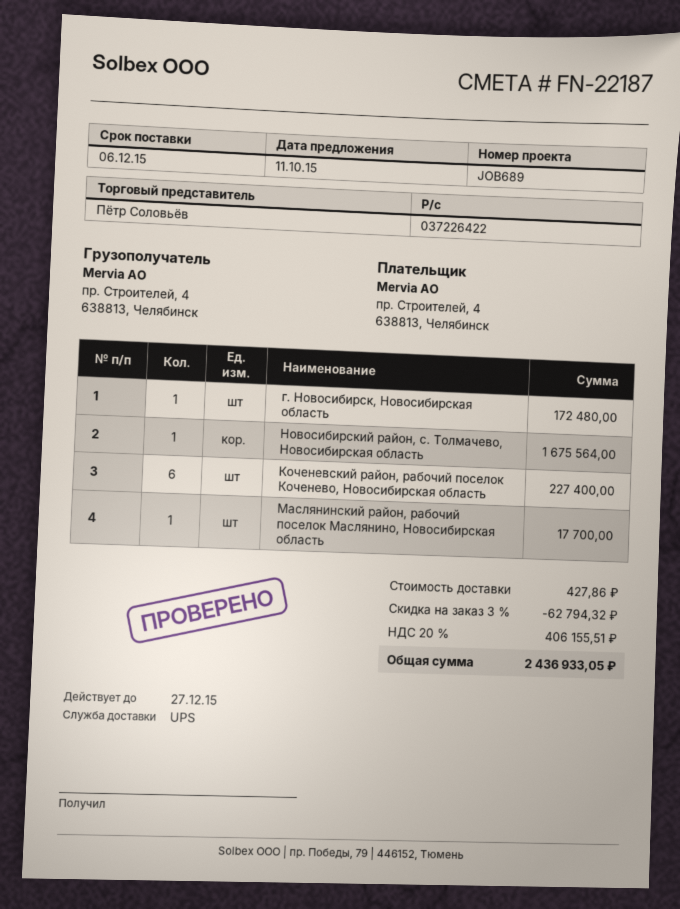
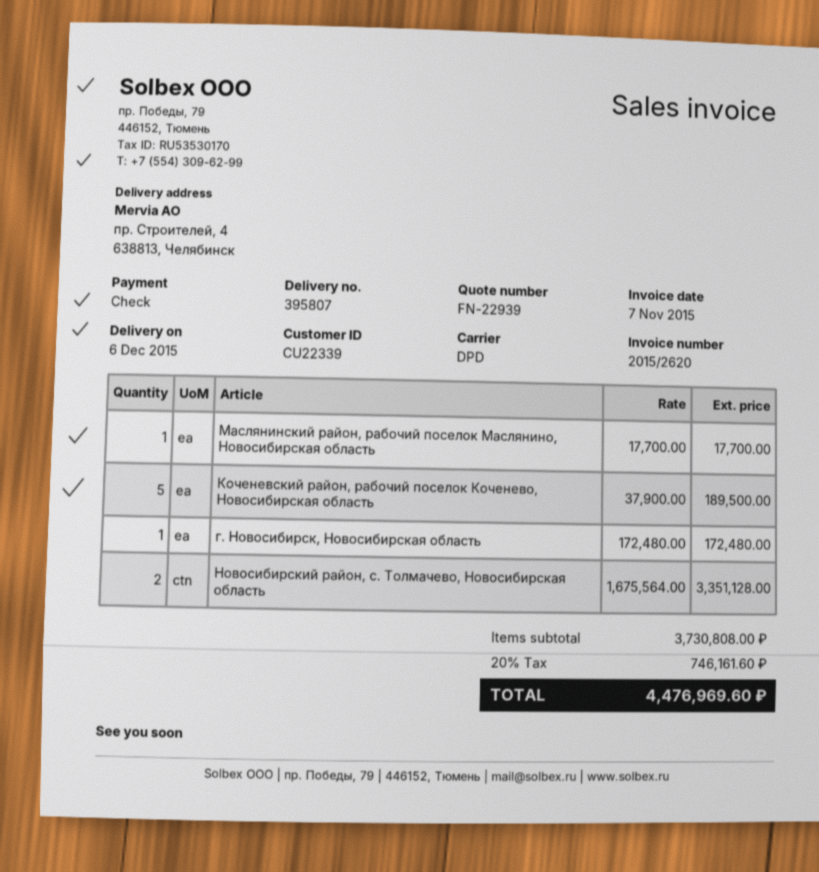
quote number: FN-22187 -> FN-22939
shipping method: UPS -> DPD
Новосибирский район, с. Толмачево, Новосибирская область: 1 for 1675564.00 -> 2 for 3351128.00
Коченевский район, рабочий поселок Коченево, Новосибирская область: 6 for 227400.00 -> 5 for 189500.00
discount: 3% = 62794.32 -> none
shipping: 427.86 -> none
tax: 20% = 406155.51 -> 20% = 746161.60
total: 2436933.05 -> 4476969.60

